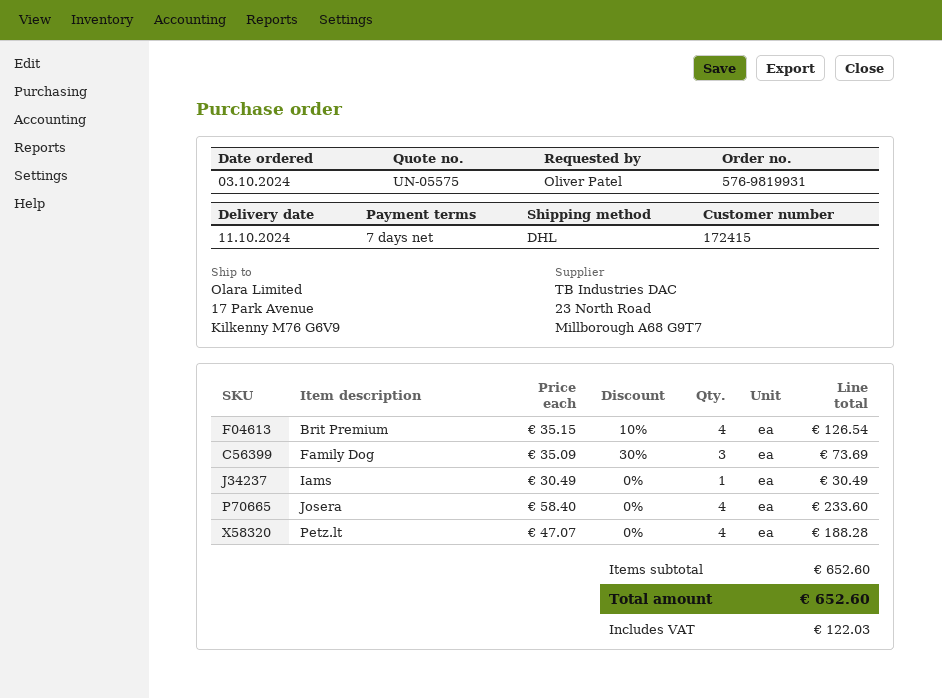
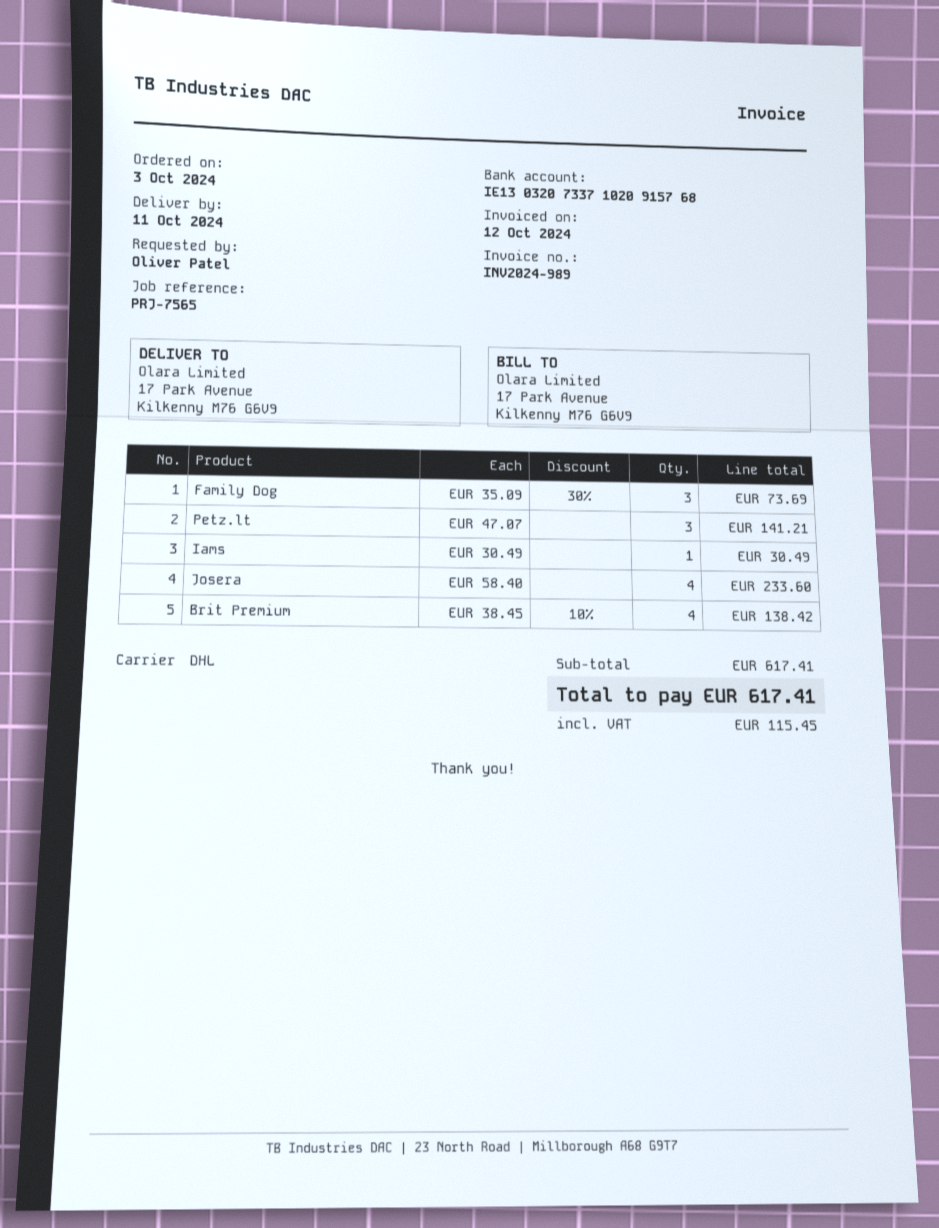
Brit Premium: 4 x 35.15 - 10% = 126.54 -> 4 x 38.45 - 10% = 138.42
Petz.lt: 4 x 47.07 = 188.28 -> 3 x 47.07 = 141.21
subtotal: 652.60 -> 617.41
tax: 122.03 -> 115.45
total: 652.60 -> 617.41

